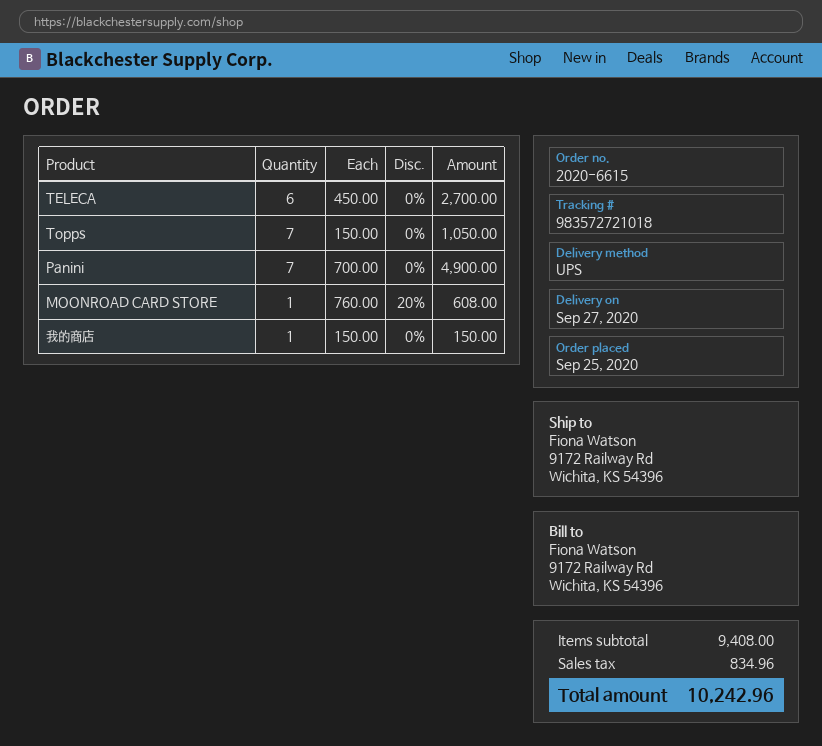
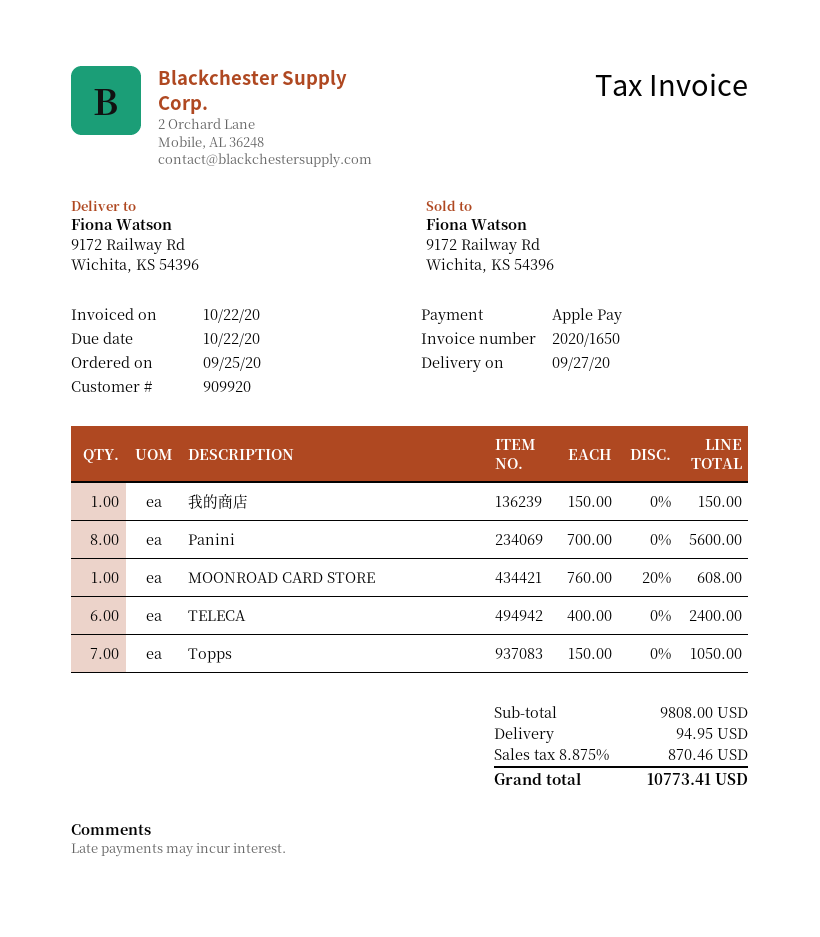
TELECA: 6 x 450.00 = 2700.00 -> 6 x 400.00 = 2400.00
Panini: 7 x 700.00 = 4900.00 -> 8 x 700.00 = 5600.00
subtotal: 9408.00 -> 9808.00
shipping: none -> 94.95
tax: 834.96 -> 870.46
total: 10242.96 -> 10773.41

